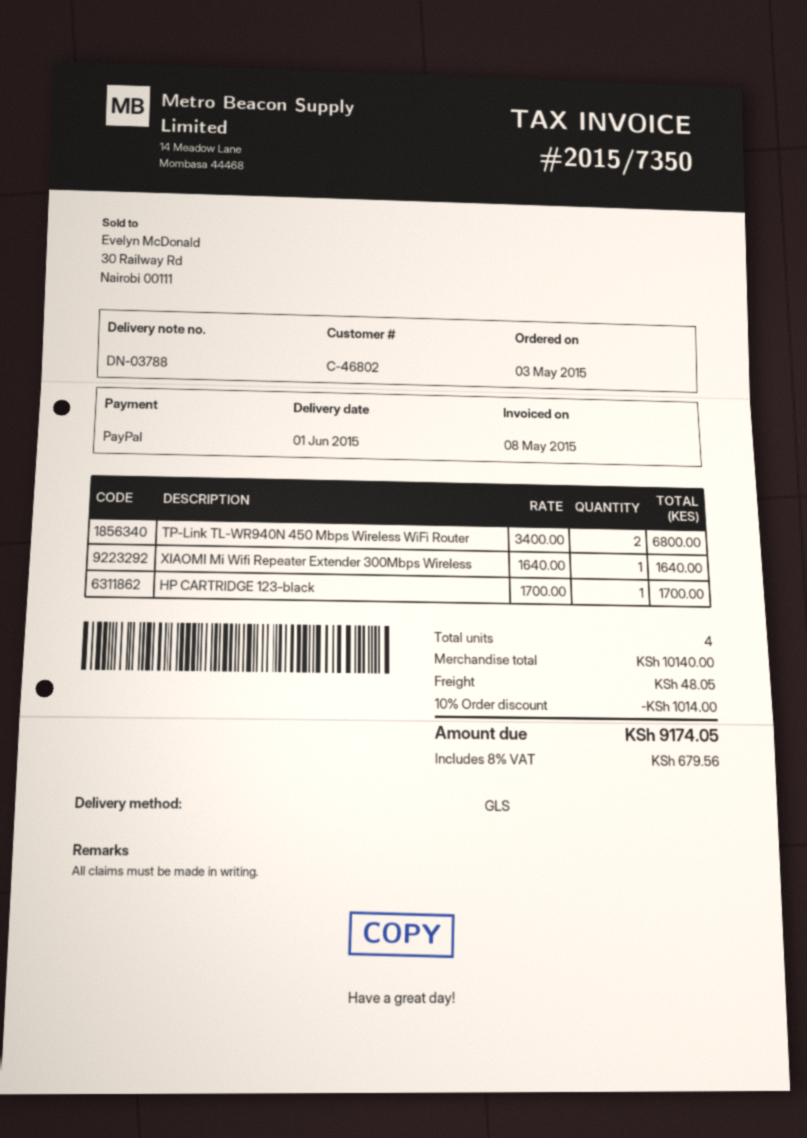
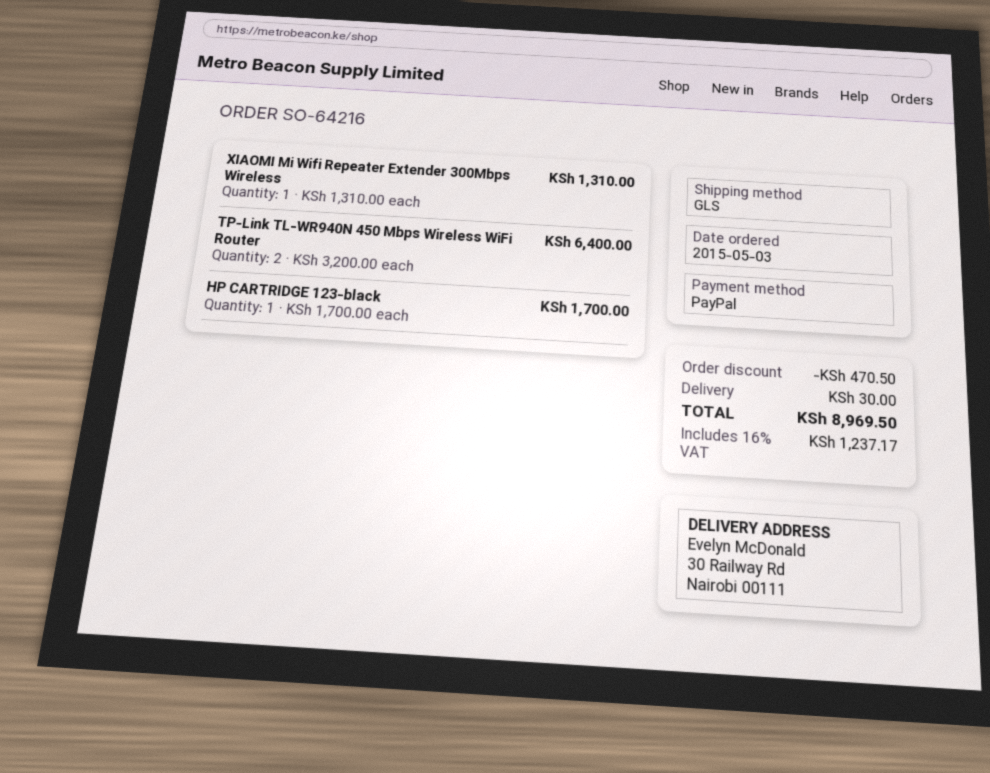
TP-Link TL-WR940N 450 Mbps Wireless WiFi Router: 2 x 3400.00 = 6800.00 -> 2 x 3200.00 = 6400.00
XIAOMI Mi Wifi Repeater Extender 300Mbps Wireless: 1 x 1640.00 = 1640.00 -> 1 x 1310.00 = 1310.00
discount: 1014.00 -> 470.50
shipping: 48.05 -> 30.00
tax: 8% = 679.56 -> 16% = 1237.17
total: 9174.05 -> 8969.50

